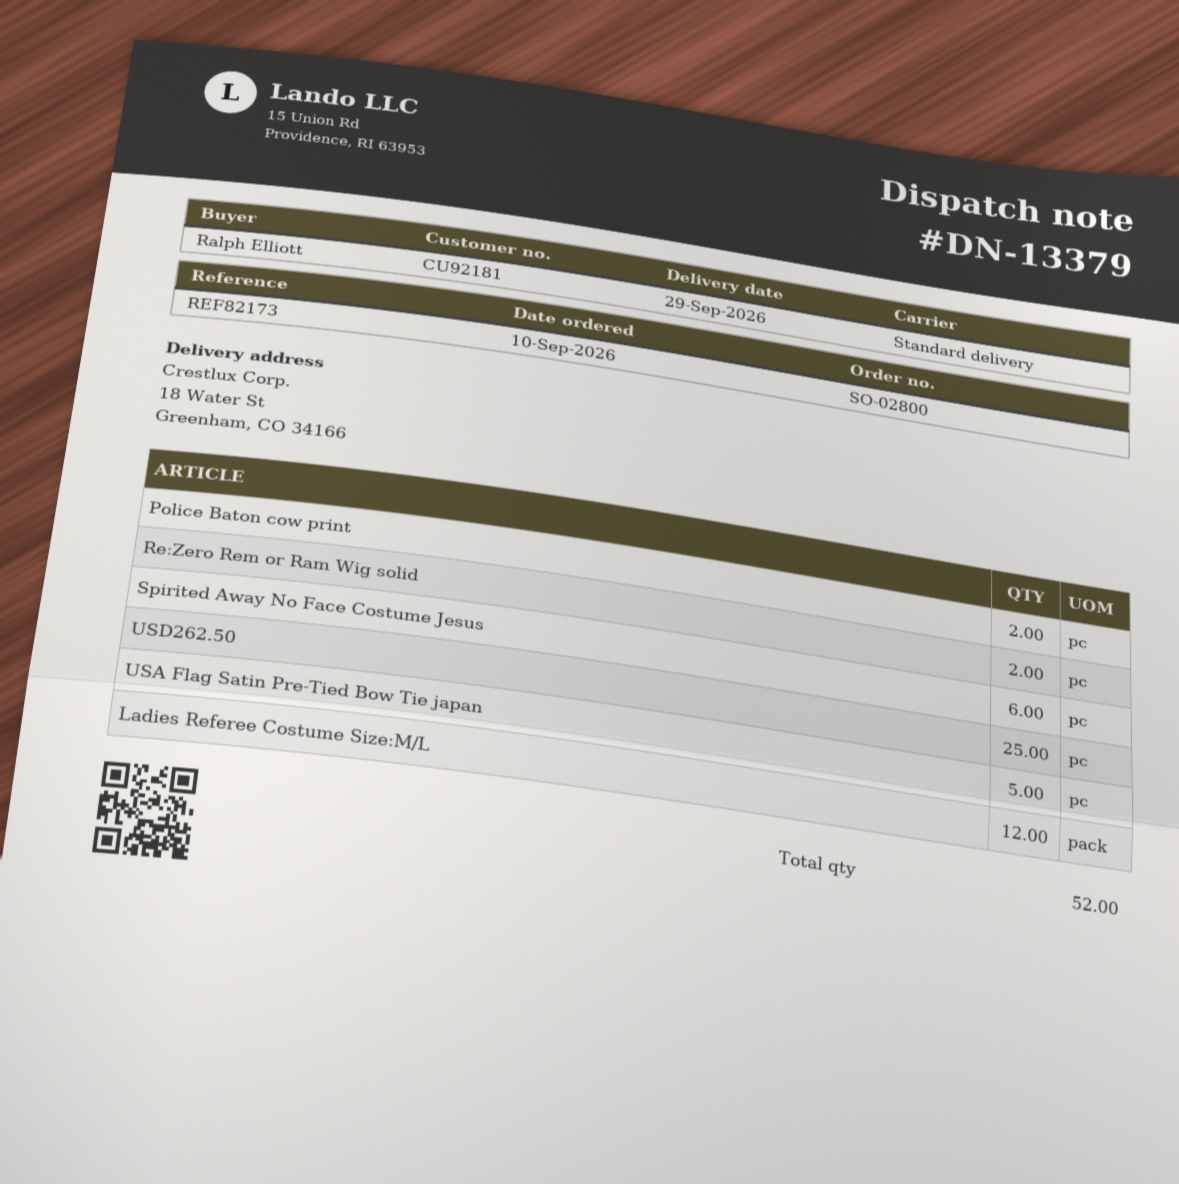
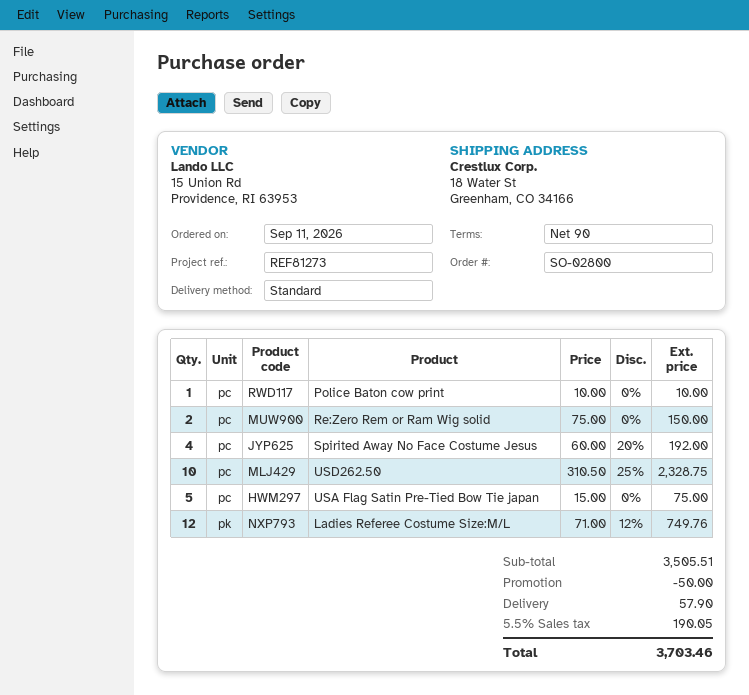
order date: 2026-09-10 -> 2026-09-11
reference: REF82173 -> REF81273
Police Baton cow print: 2 -> 1
Spirited Away No Face Costume Jesus: 6 -> 4
USD262.50: 25 -> 10

